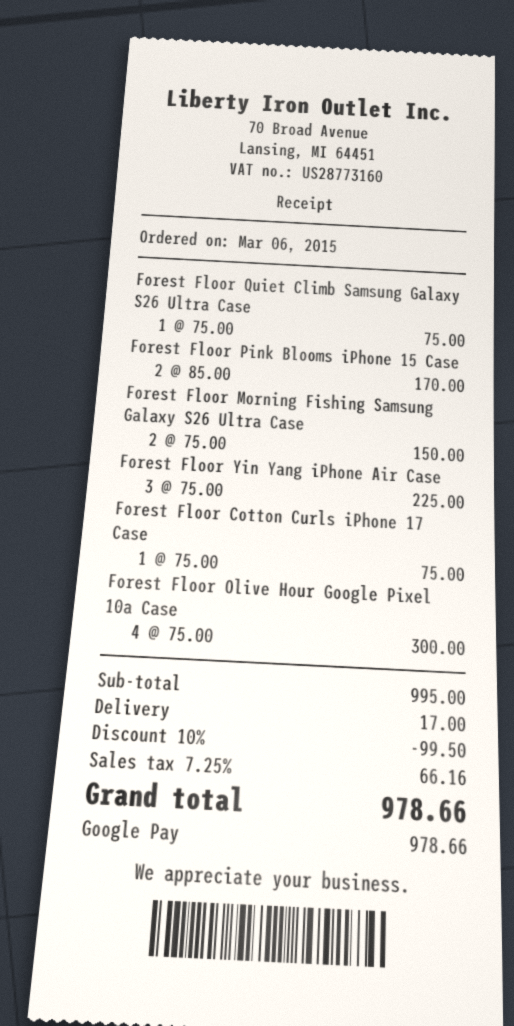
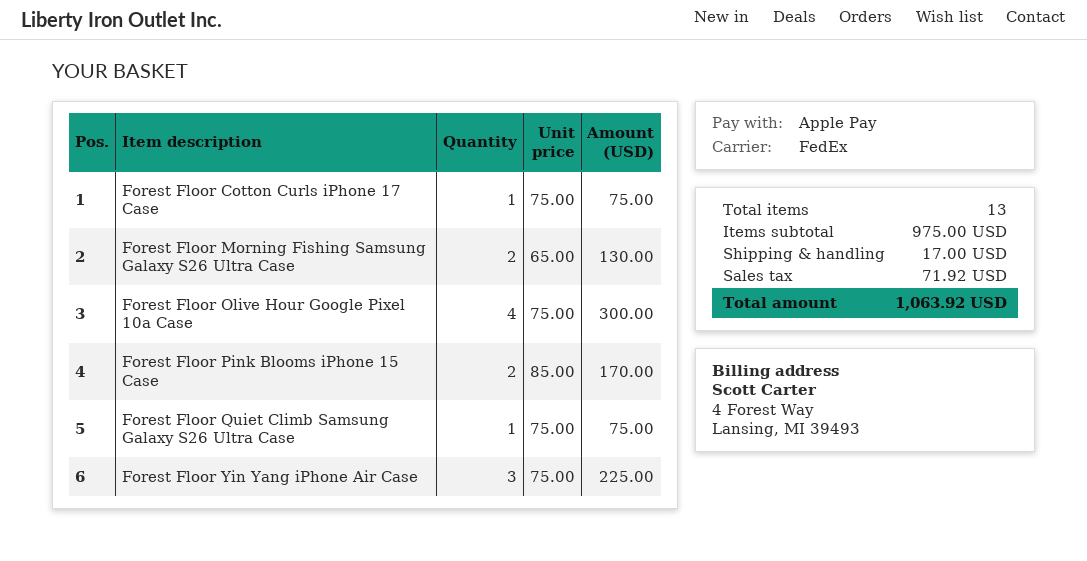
payment method: Google Pay -> Apple Pay
Forest Floor Morning Fishing Samsung Galaxy S26 Ultra Case: 2 x 75.00 = 150.00 -> 2 x 65.00 = 130.00
subtotal: 995.00 -> 975.00
discount: 10% = 99.50 -> none
tax: 66.16 -> 71.92
total: 978.66 -> 1063.92

